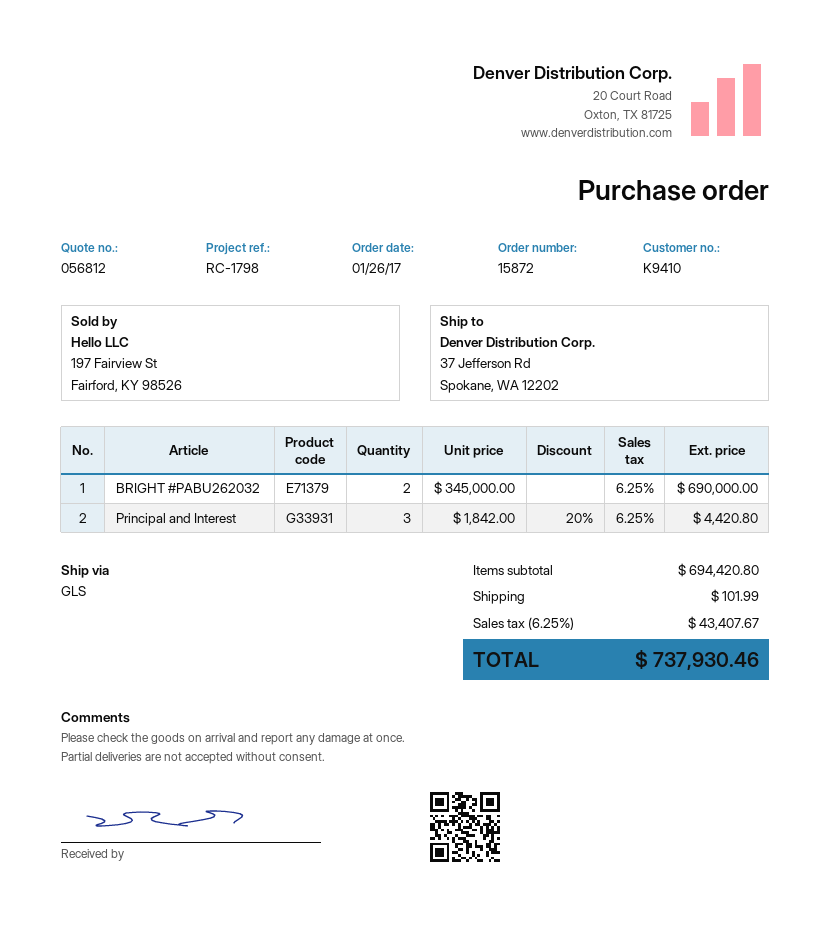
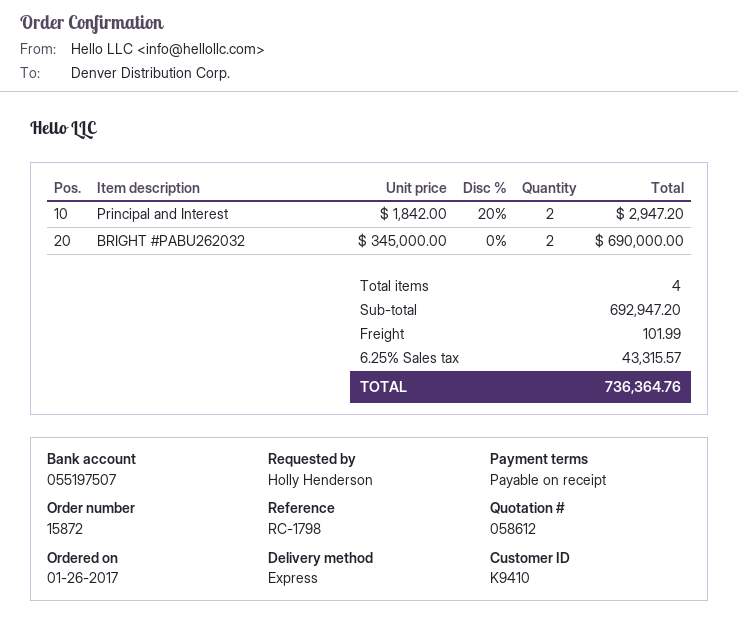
quote number: 056812 -> 058612
shipping method: GLS -> express
Principal and Interest: 3 x 1842.00 - 20% = 4420.80 -> 2 x 1842.00 - 20% = 2947.20
subtotal: 694420.80 -> 692947.20
tax: 6.25% = 43407.67 -> 6.25% = 43315.57
total: 737930.46 -> 736364.76

